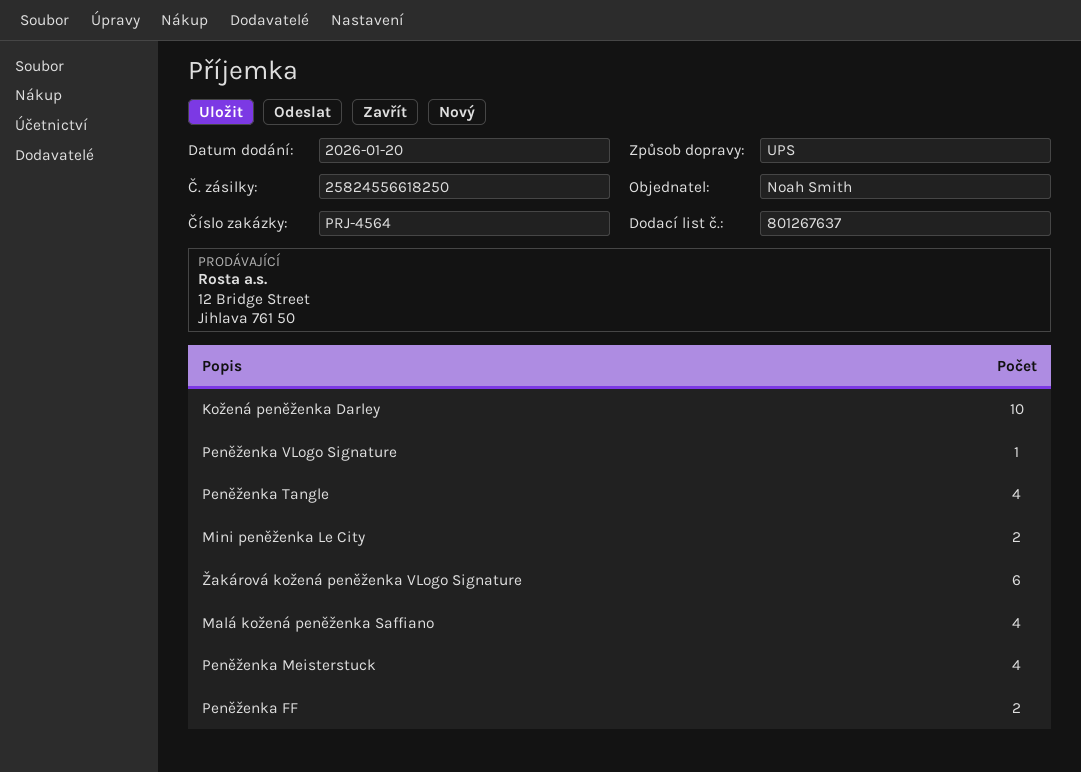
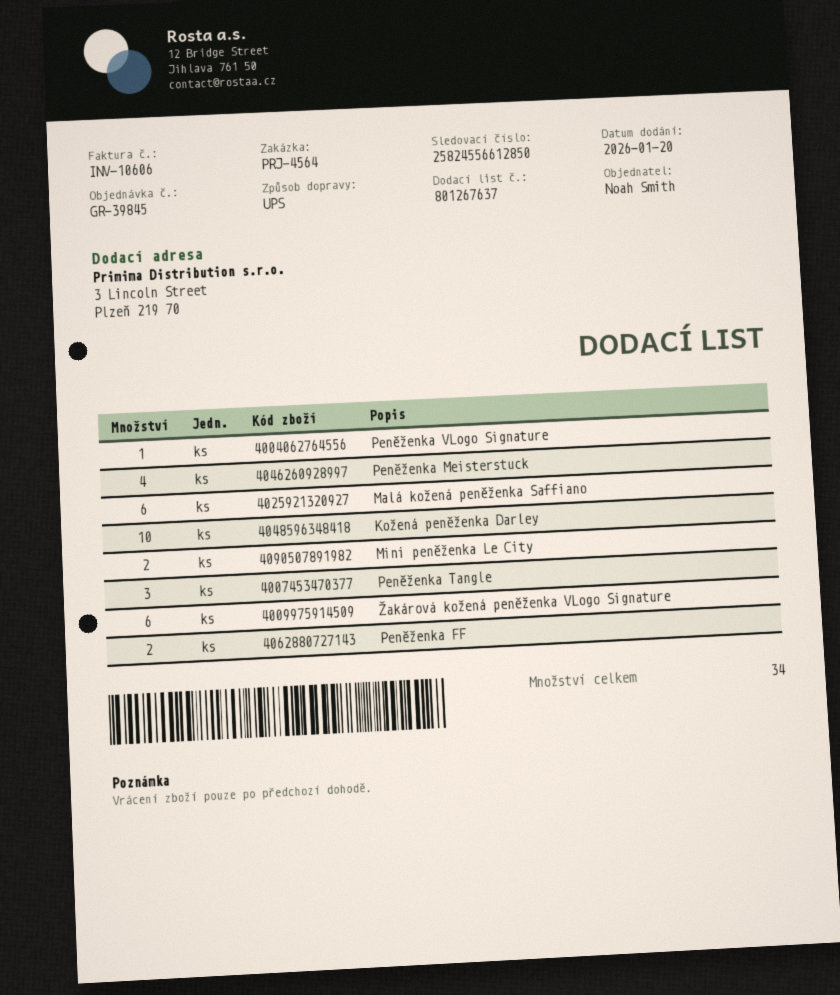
tracking number: 25824556618250 -> 25824556612850
Peněženka Tangle: 4 -> 3
Malá kožená peněženka Saffiano: 4 -> 6

